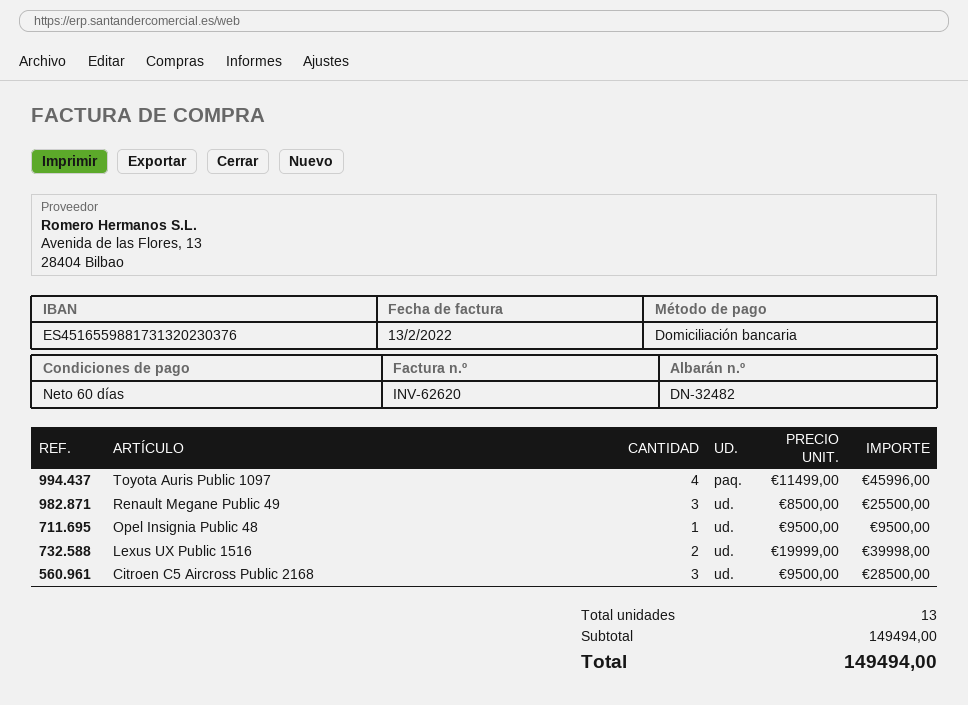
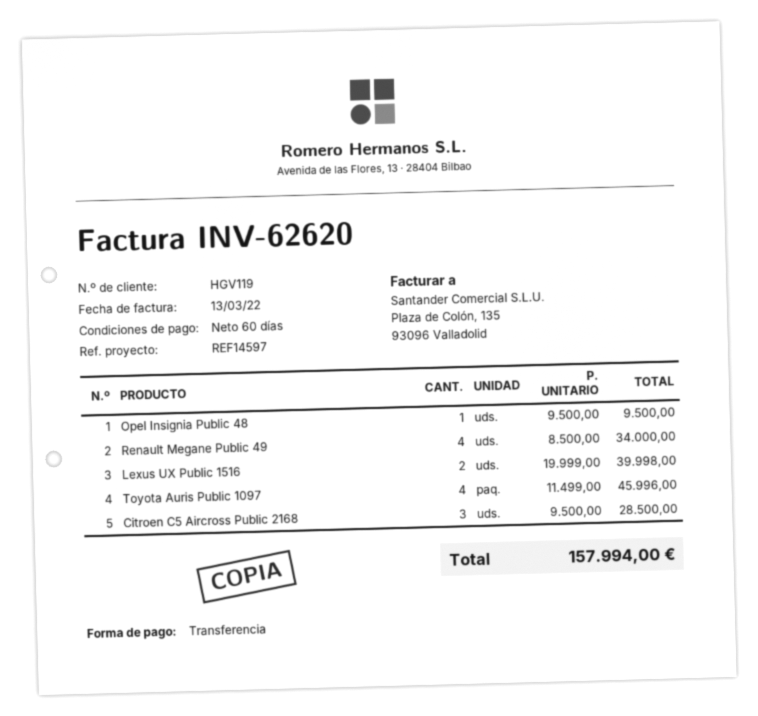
invoice date: 2022-02-13 -> 2022-03-13
payment method: direct debit -> bank transfer
Renault Megane Public 49: 3 x 8500.00 = 25500.00 -> 4 x 8500.00 = 34000.00
total: 149494.00 -> 157994.00

